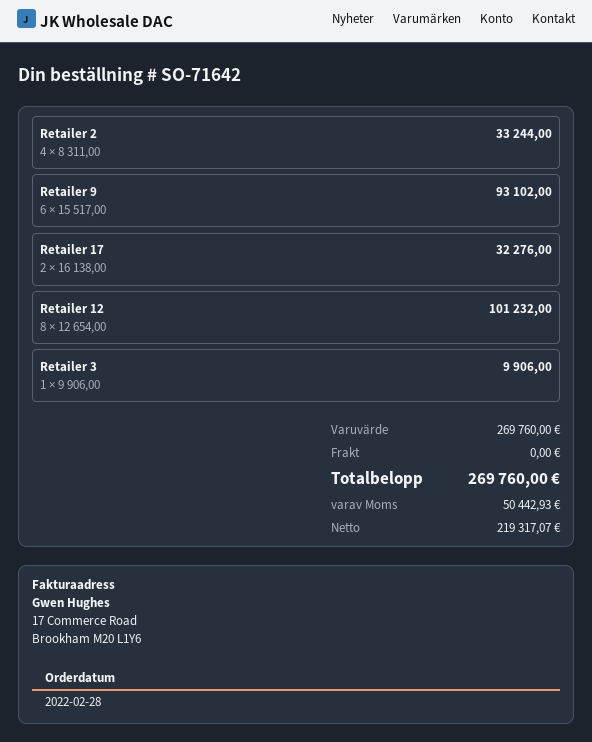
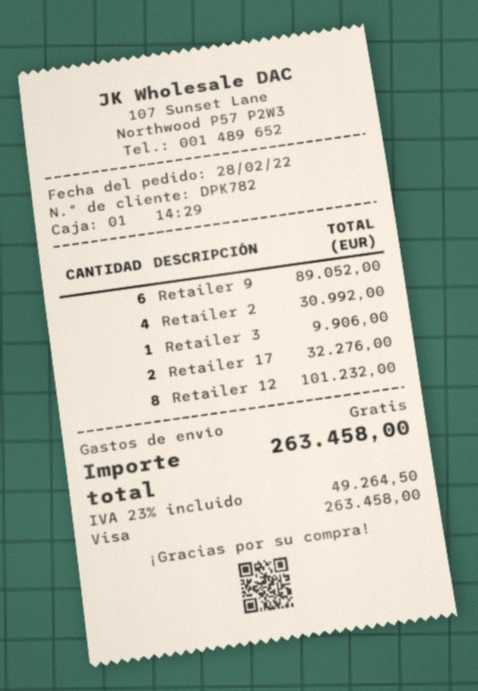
Retailer 2: 4 for 33244.00 -> 4 for 30992.00
Retailer 9: 6 for 93102.00 -> 6 for 89052.00
tax: 50442.93 -> 49264.50
total: 269760.00 -> 263458.00

